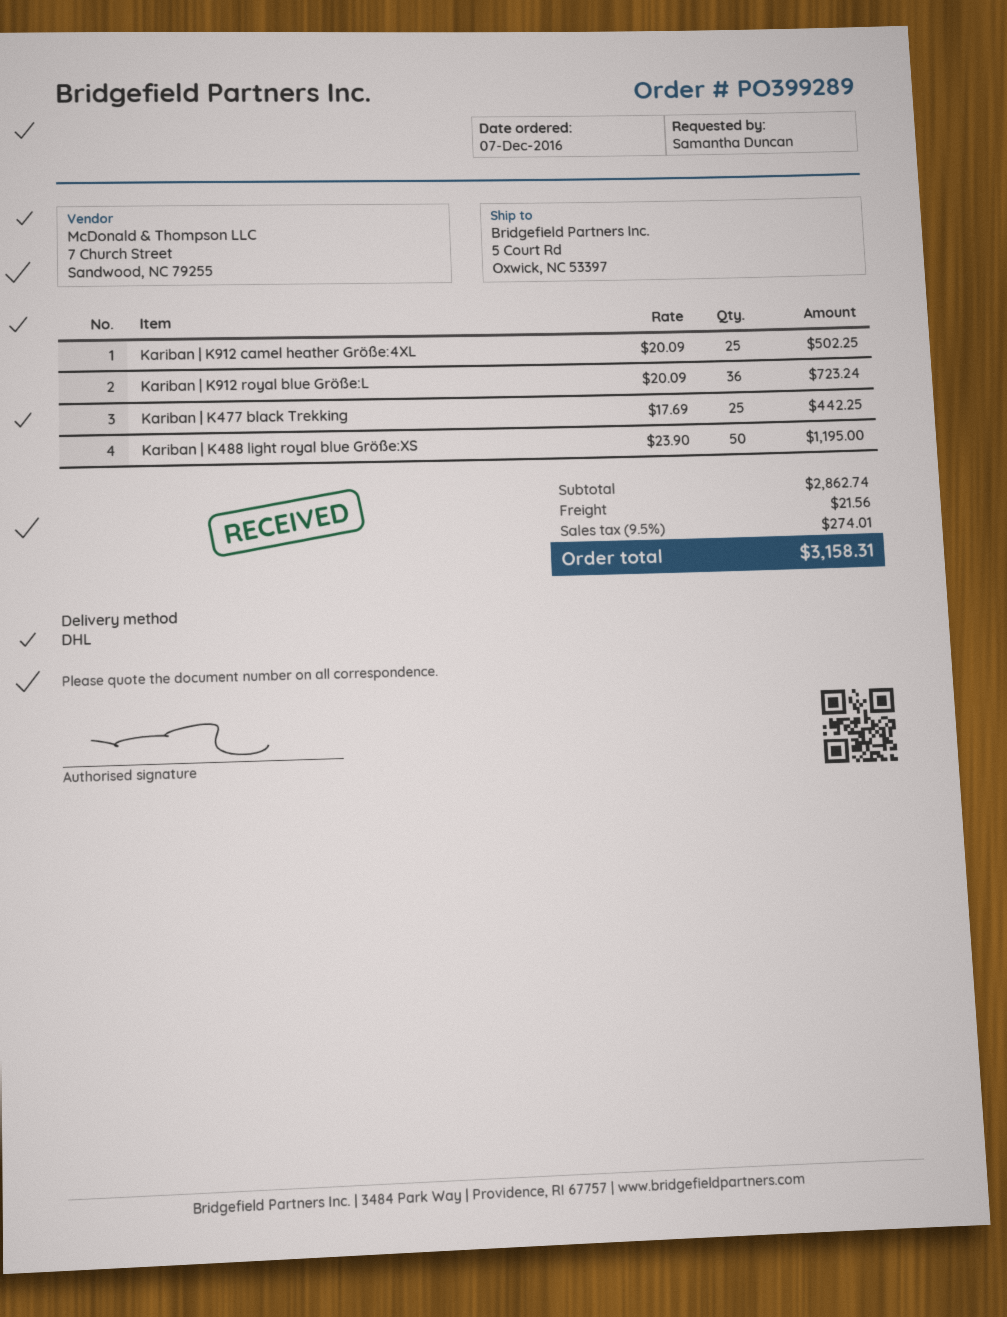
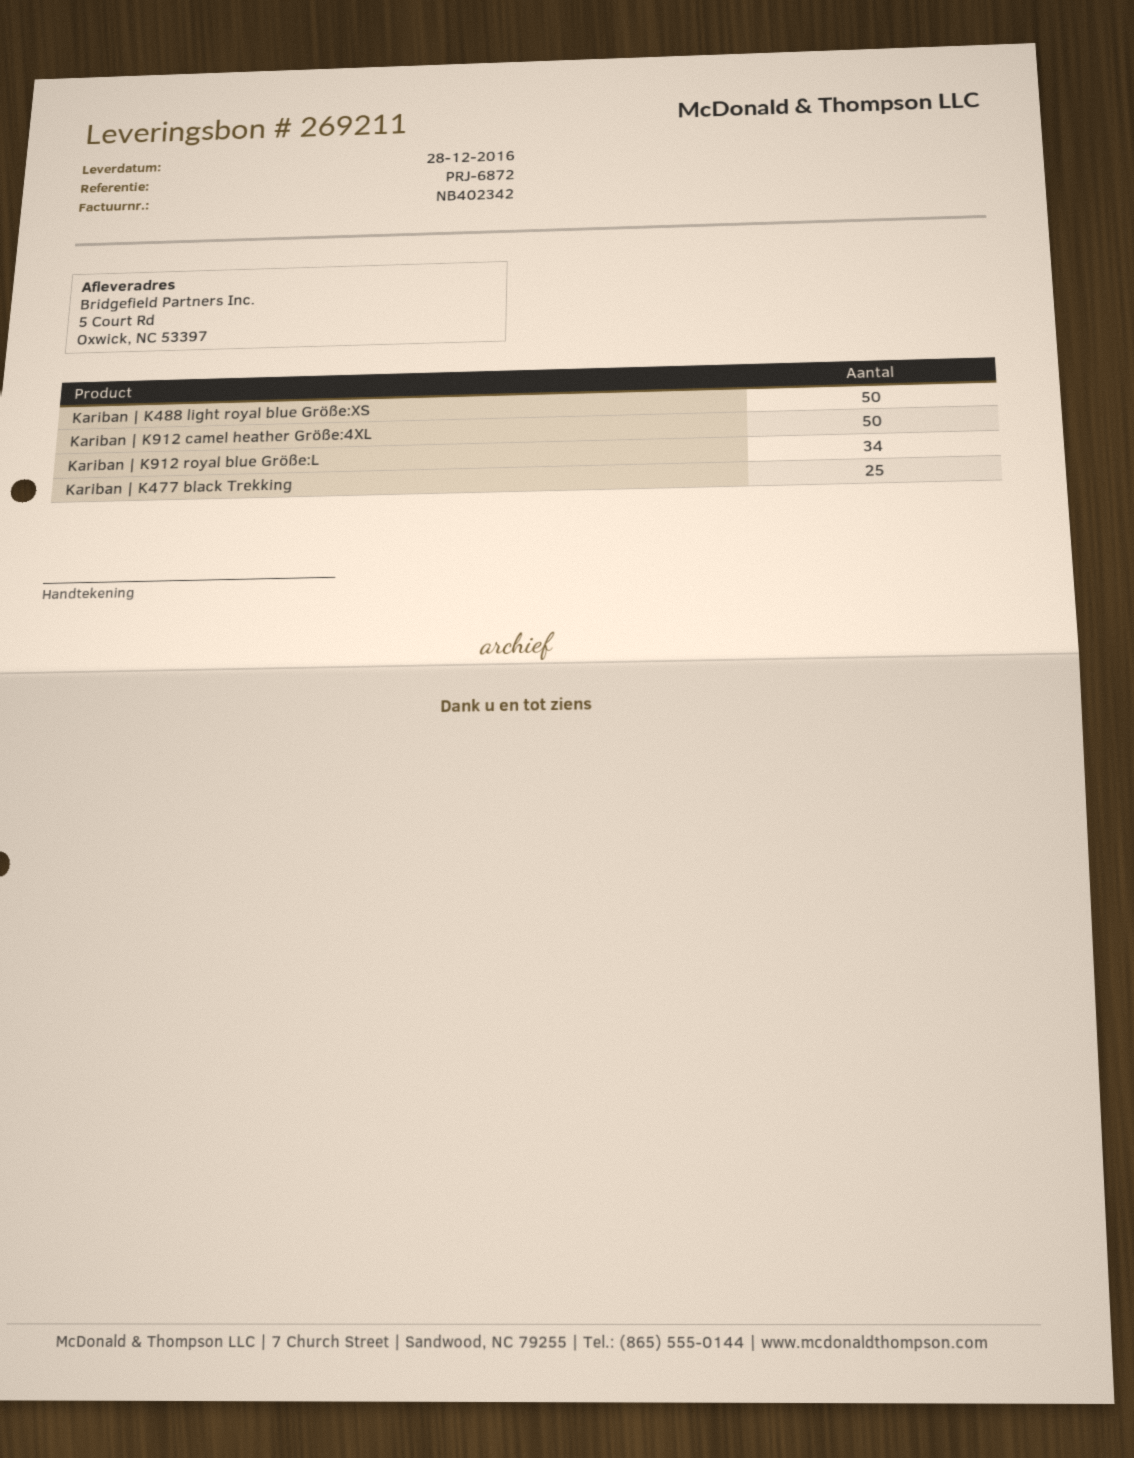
Kariban | K912 camel heather Größe:4XL: 25 -> 50
Kariban | K912 royal blue Größe:L: 36 -> 34

